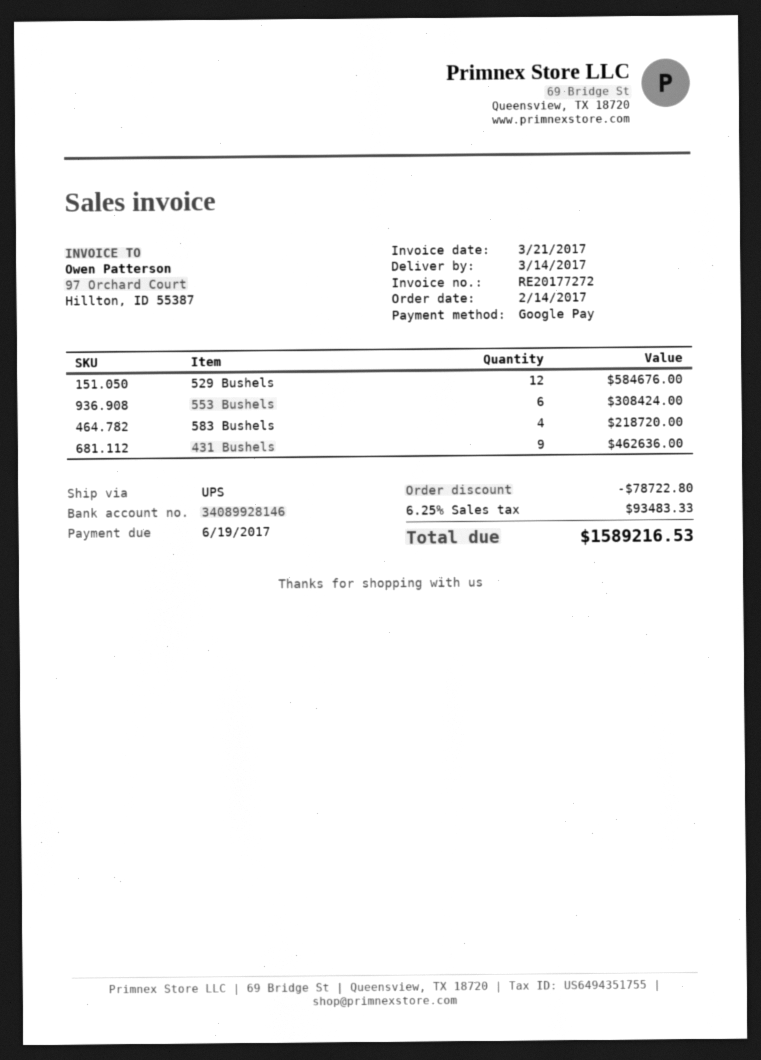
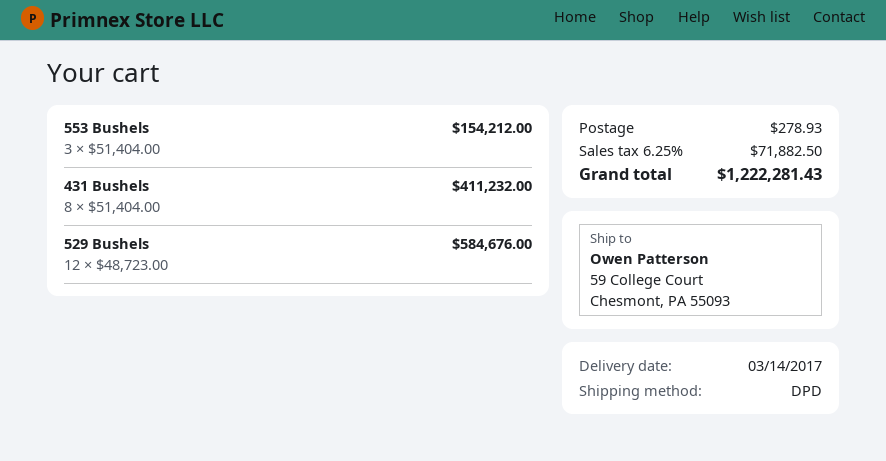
shipping method: UPS -> DPD
553 Bushels: 6 for 308424.00 -> 3 for 154212.00
583 Bushels: 4 for 218720.00 -> none
431 Bushels: 9 for 462636.00 -> 8 for 411232.00
discount: 78722.80 -> none
shipping: none -> 278.93
tax: 6.25% = 93483.33 -> 6.25% = 71882.50
total: 1589216.53 -> 1222281.43

